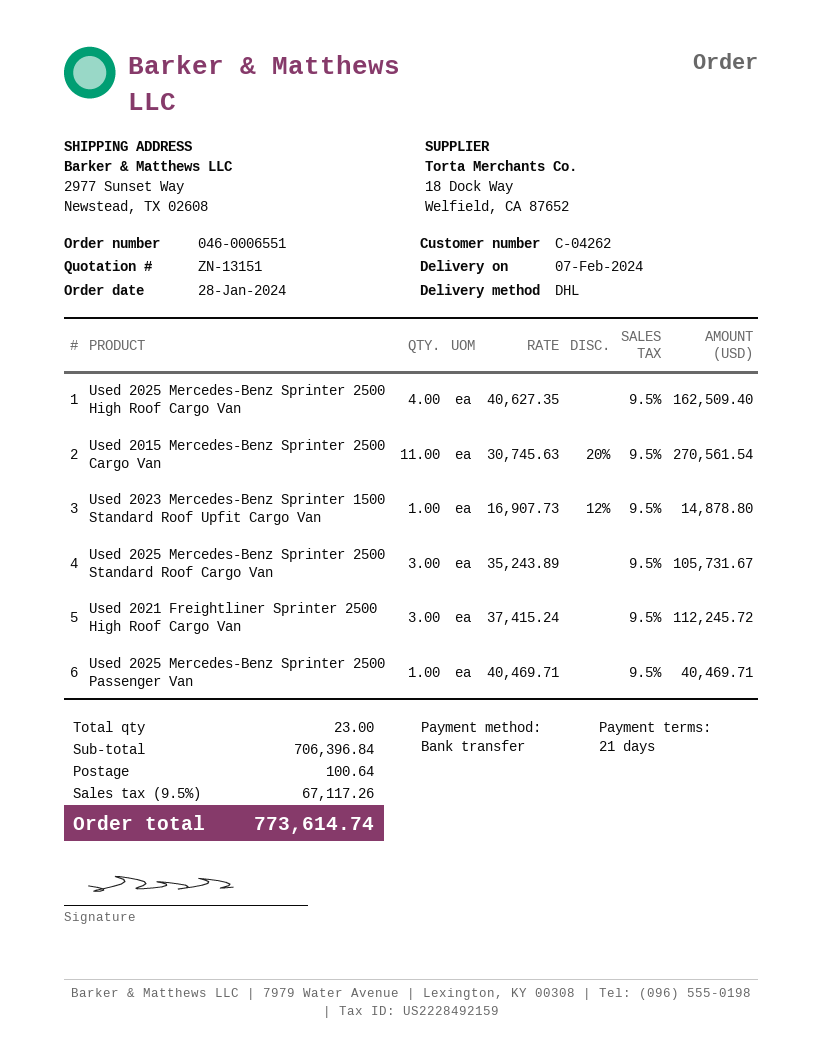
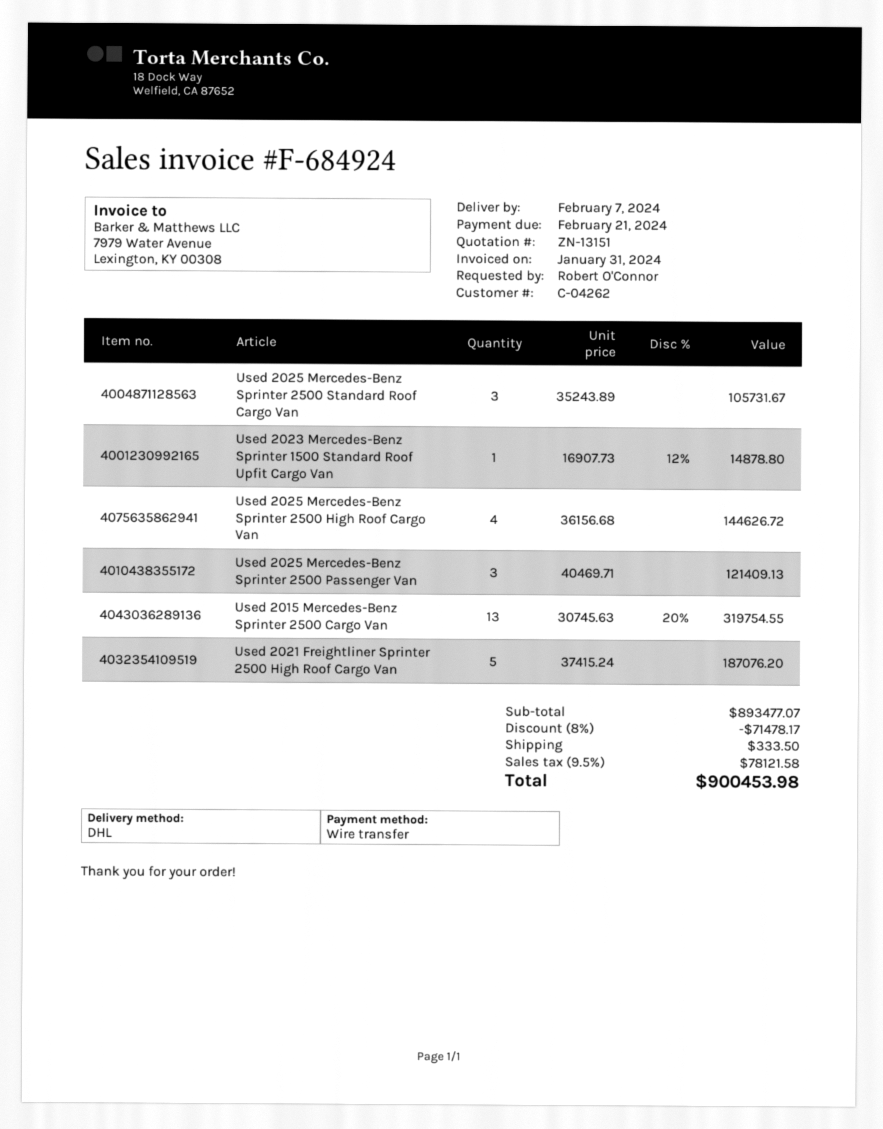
Used 2025 Mercedes-Benz Sprinter 2500 High Roof Cargo Van: 4 x 40627.35 = 162509.40 -> 4 x 36156.68 = 144626.72
Used 2015 Mercedes-Benz Sprinter 2500 Cargo Van: 11 x 30745.63 - 20% = 270561.54 -> 13 x 30745.63 - 20% = 319754.55
Used 2021 Freightliner Sprinter 2500 High Roof Cargo Van: 3 x 37415.24 = 112245.72 -> 5 x 37415.24 = 187076.20
Used 2025 Mercedes-Benz Sprinter 2500 Passenger Van: 1 x 40469.71 = 40469.71 -> 3 x 40469.71 = 121409.13
subtotal: 706396.84 -> 893477.07
discount: none -> 8% = 71478.17
shipping: 100.64 -> 333.50
tax: 9.5% = 67117.26 -> 9.5% = 78121.58
total: 773614.74 -> 900453.98

